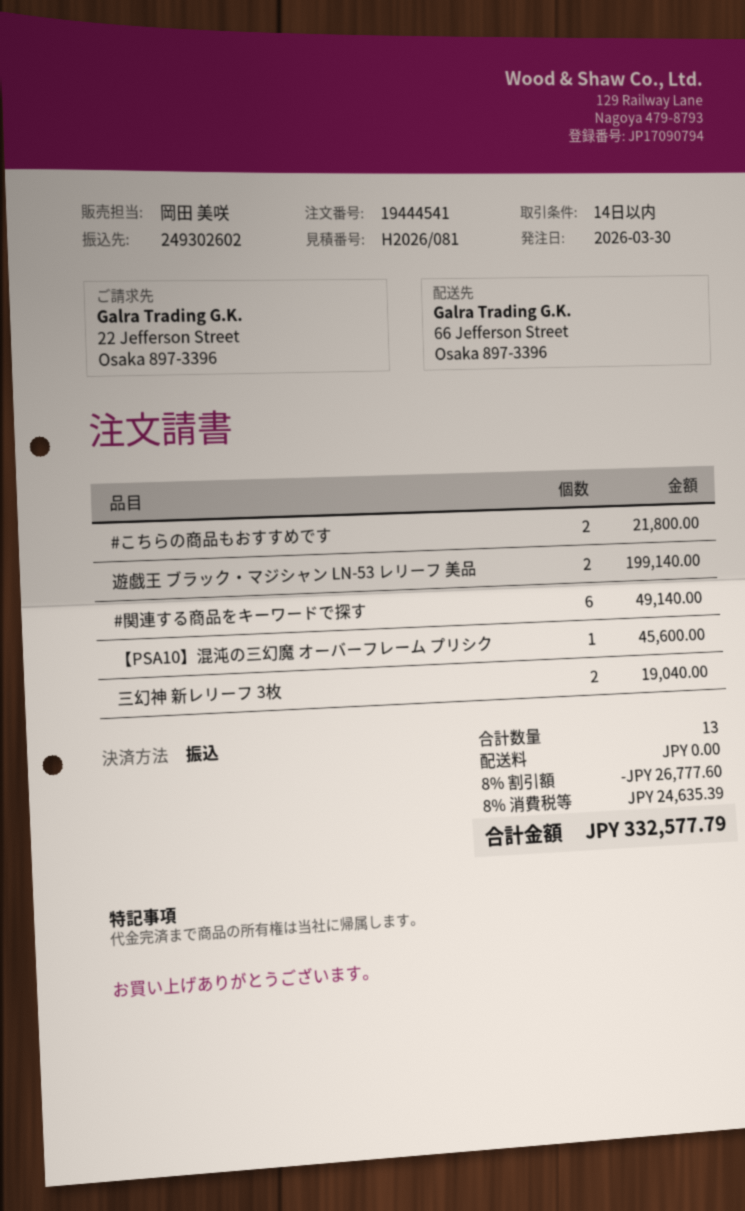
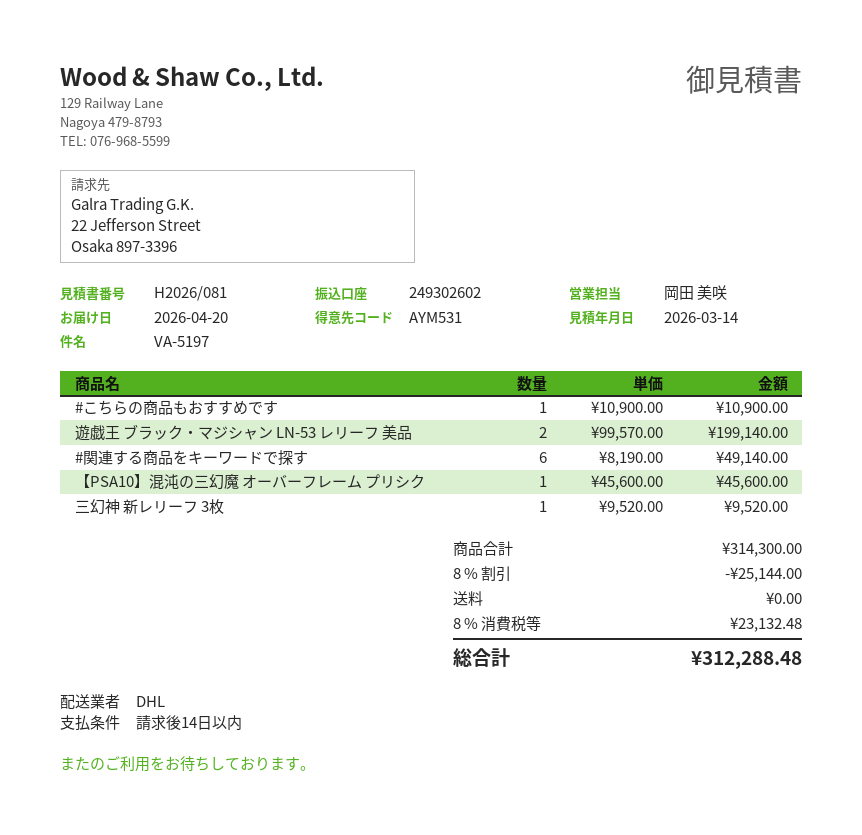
#こちらの商品もおすすめです: 2 for 21800.00 -> 1 for 10900.00
三幻神 新レリーフ 3枚: 2 for 19040.00 -> 1 for 9520.00
discount: 8% = 26777.60 -> 8% = 25144.00
tax: 8% = 24635.39 -> 8% = 23132.48
total: 332577.79 -> 312288.48

